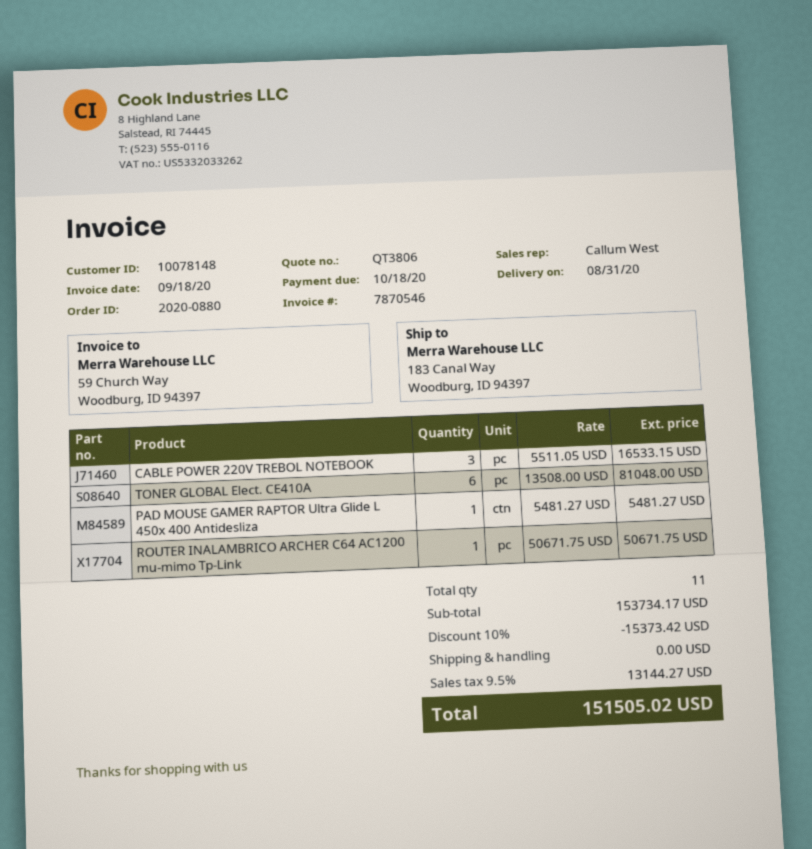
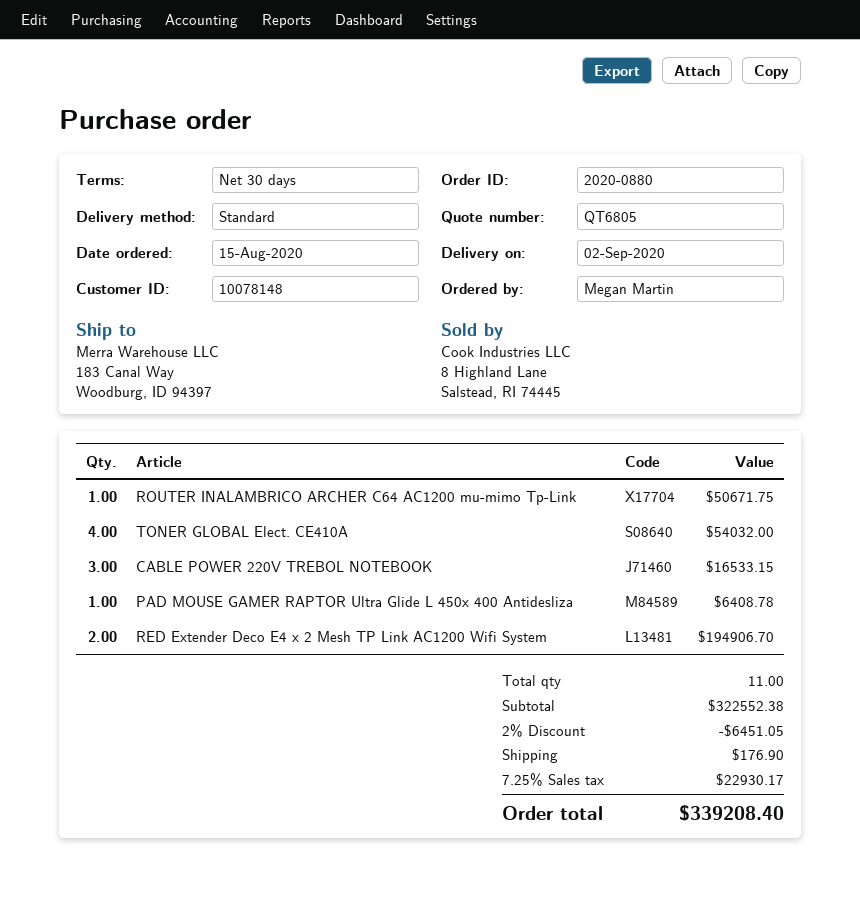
quote number: QT3806 -> QT6805
delivery date: 2020-08-31 -> 2020-09-02
TONER GLOBAL Elect. CE410A: 6 for 81048.00 -> 4 for 54032.00
PAD MOUSE GAMER RAPTOR Ultra Glide L 450x 400 Antidesliza: 1 for 5481.27 -> 1 for 6408.78
RED Extender Deco E4 x 2 Mesh TP Link AC1200 Wifi System: none -> 2 for 194906.70
subtotal: 153734.17 -> 322552.38
discount: 10% = 15373.42 -> 2% = 6451.05
shipping: 0.00 -> 176.90
tax: 9.5% = 13144.27 -> 7.25% = 22930.17
total: 151505.02 -> 339208.40

